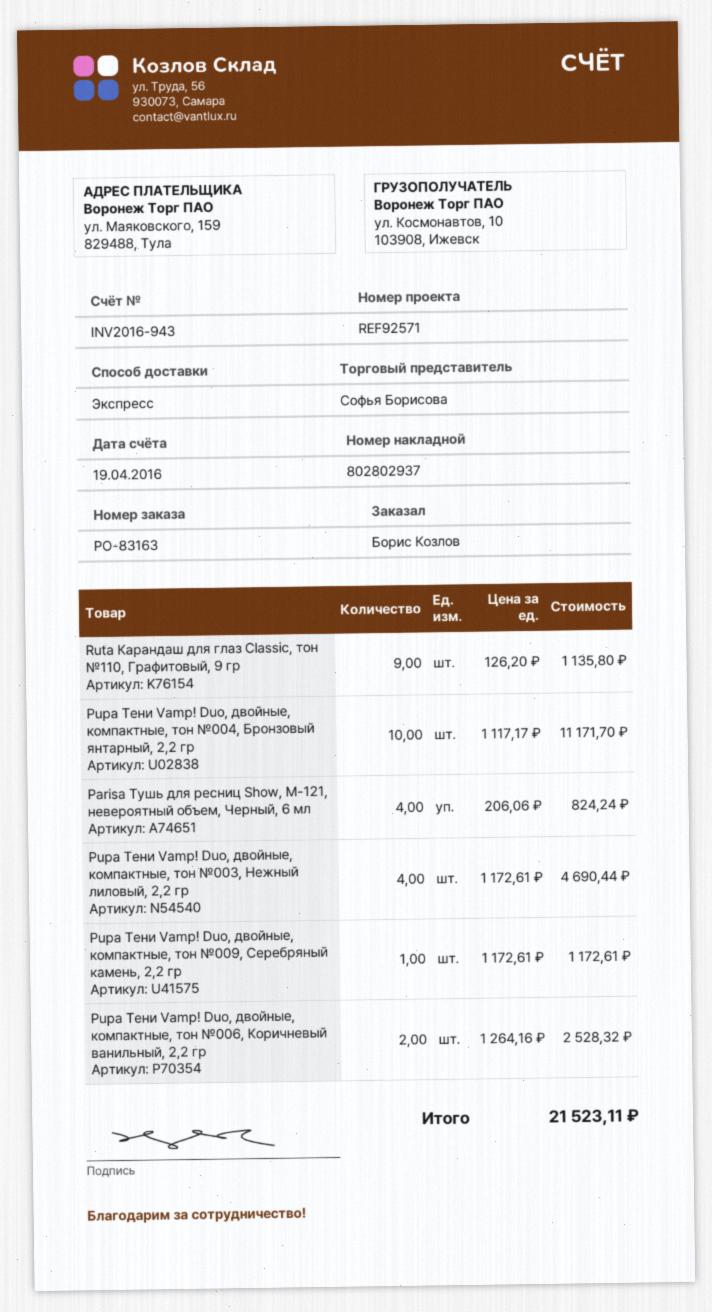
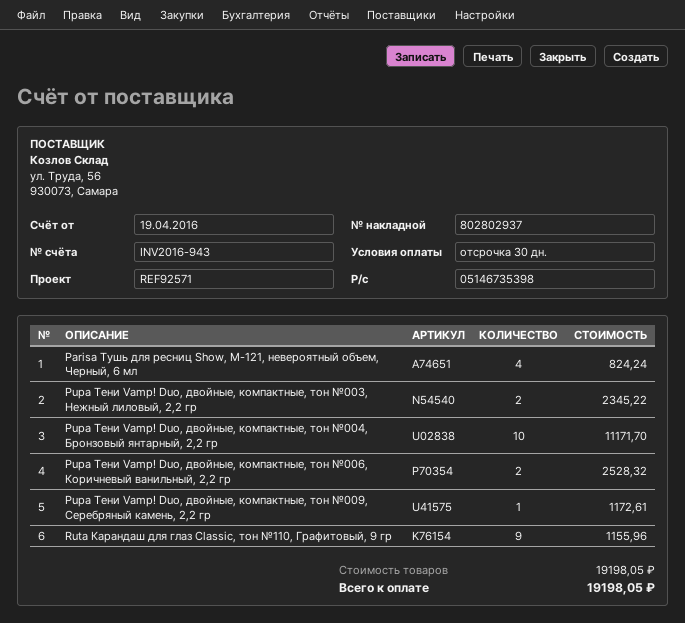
Ruta Карандаш для глаз Classic, тон №110, Графитовый, 9 гр: 9 for 1135.80 -> 9 for 1155.96
Pupa Тени Vamp! Duo, двойные, компактные, тон №003, Нежный лиловый, 2,2 гр: 4 for 4690.44 -> 2 for 2345.22
total: 21523.11 -> 19198.05

